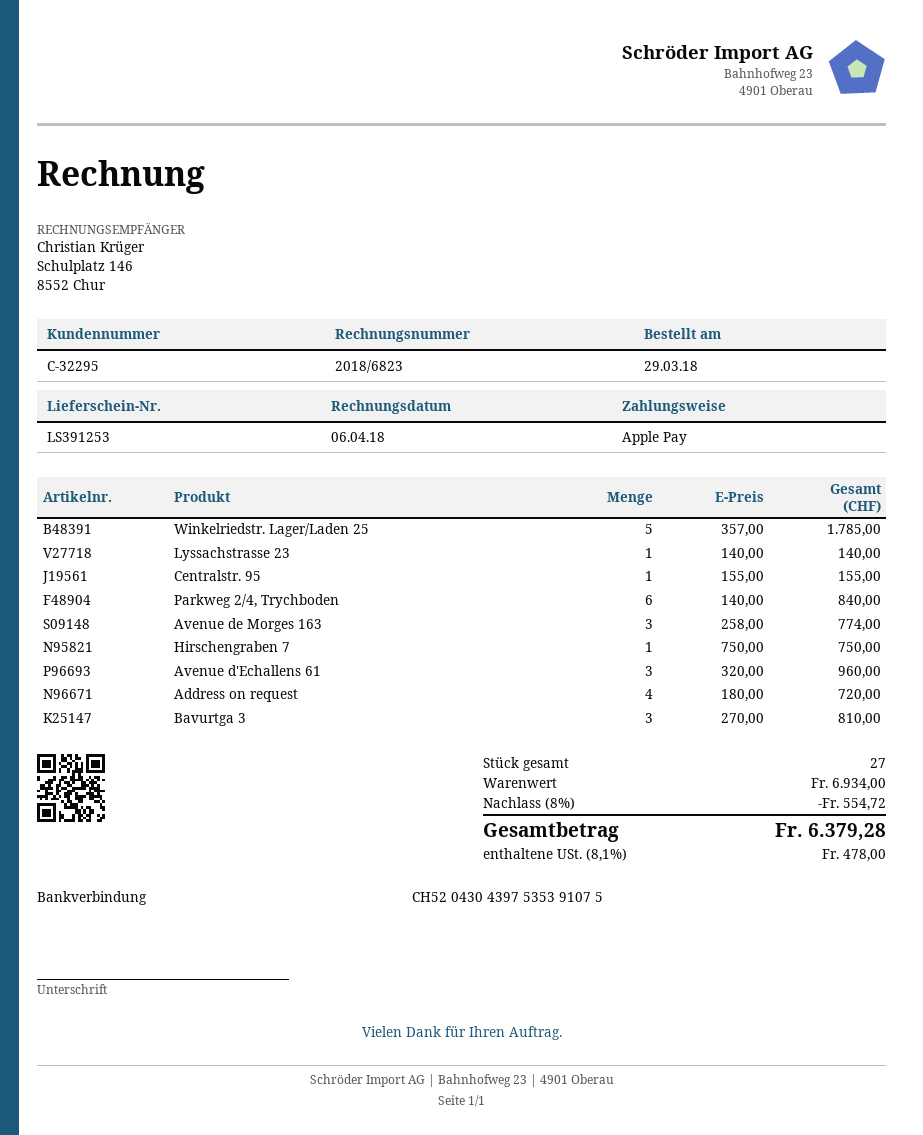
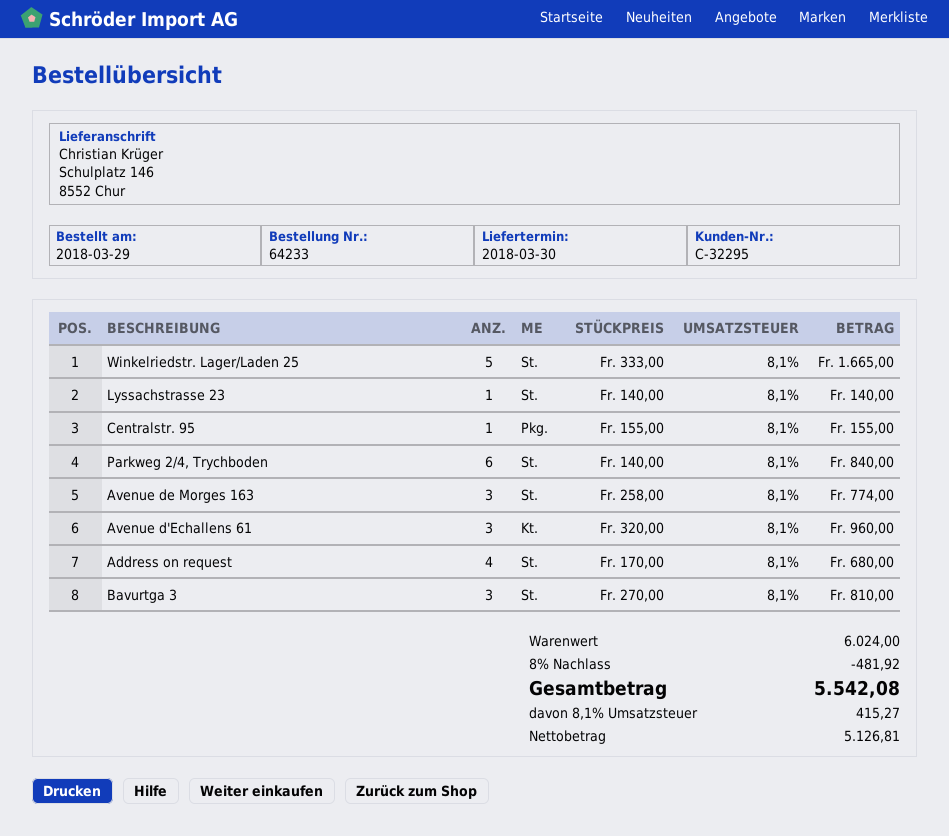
Winkelriedstr. Lager/Laden 25: 5 x 357.00 = 1785.00 -> 5 x 333.00 = 1665.00
Hirschengraben 7: 1 x 750.00 = 750.00 -> none
Address on request: 4 x 180.00 = 720.00 -> 4 x 170.00 = 680.00
subtotal: 6934.00 -> 6024.00
discount: 8% = 554.72 -> 8% = 481.92
tax: 8.1% = 478.00 -> 8.1% = 415.27
total: 6379.28 -> 5542.08

